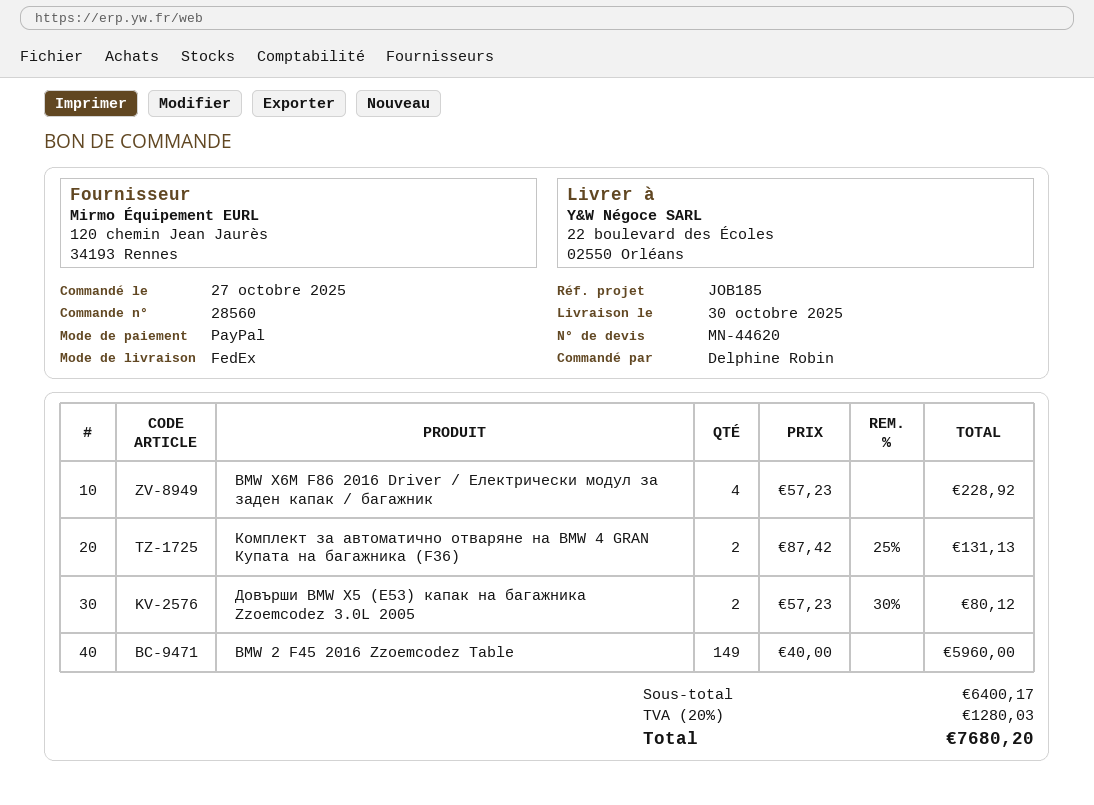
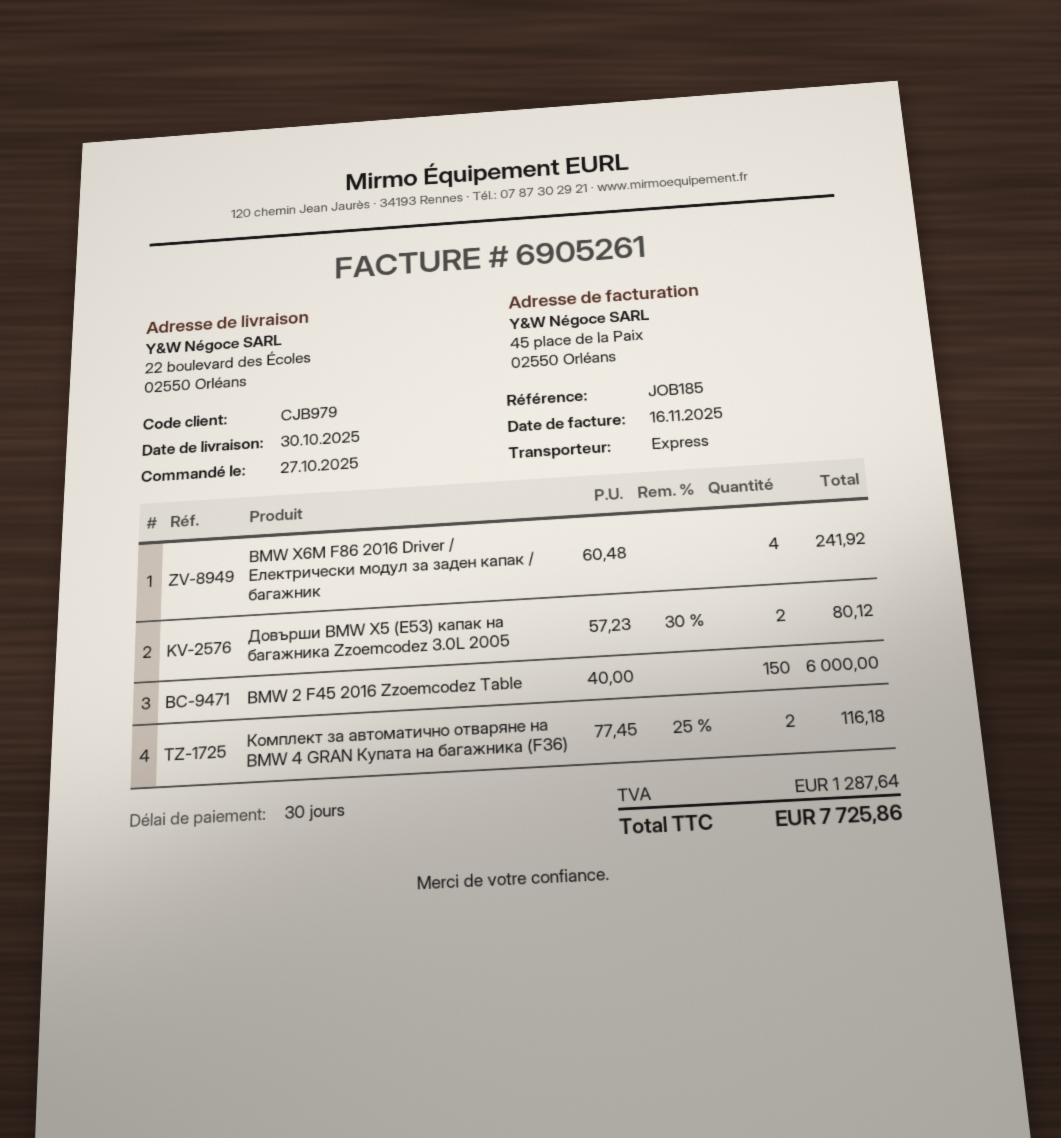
shipping method: FedEx -> express
BMW X6M F86 2016 Driver / Електрически модул за заден капак / багажник: 4 x 57.23 = 228.92 -> 4 x 60.48 = 241.92
Комплект за автоматично отваряне на BMW 4 GRAN Купата на багажника (F36): 2 x 87.42 - 25% = 131.13 -> 2 x 77.45 - 25% = 116.18
BMW 2 F45 2016 Zzoemcodez Table: 149 x 40.00 = 5960.00 -> 150 x 40.00 = 6000.00
tax: 1280.03 -> 1287.64
total: 7680.20 -> 7725.86

